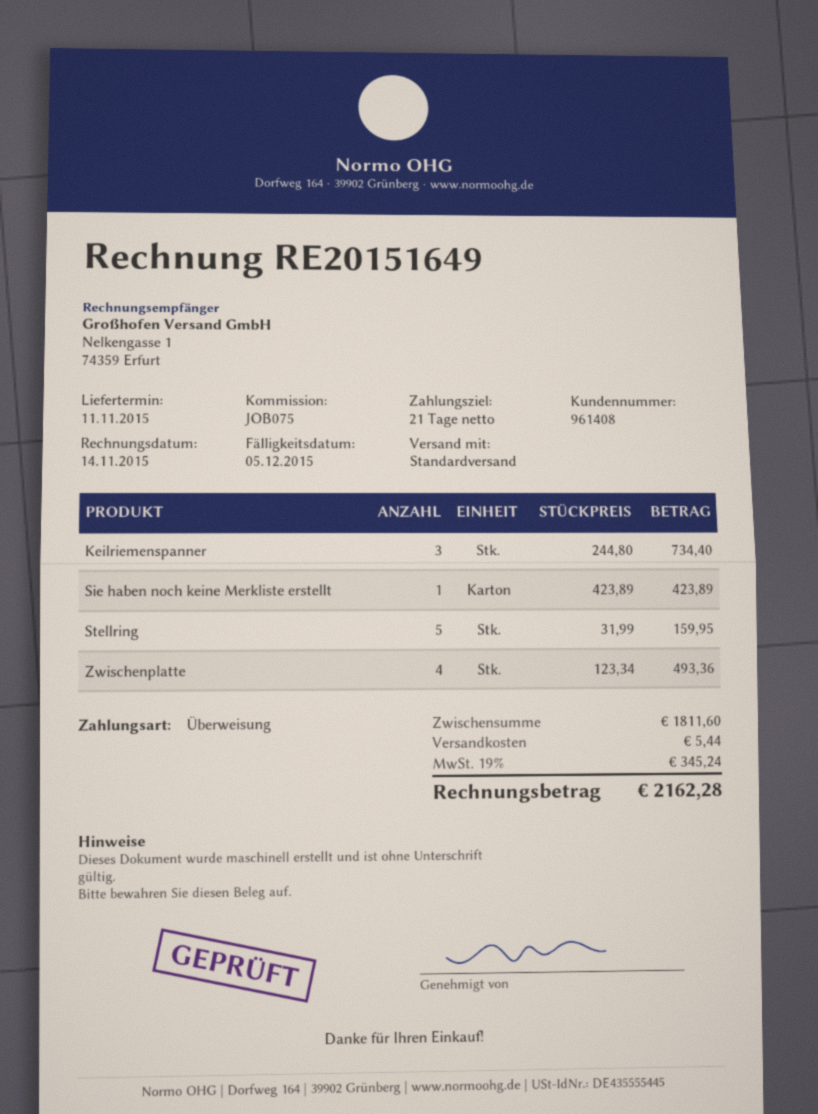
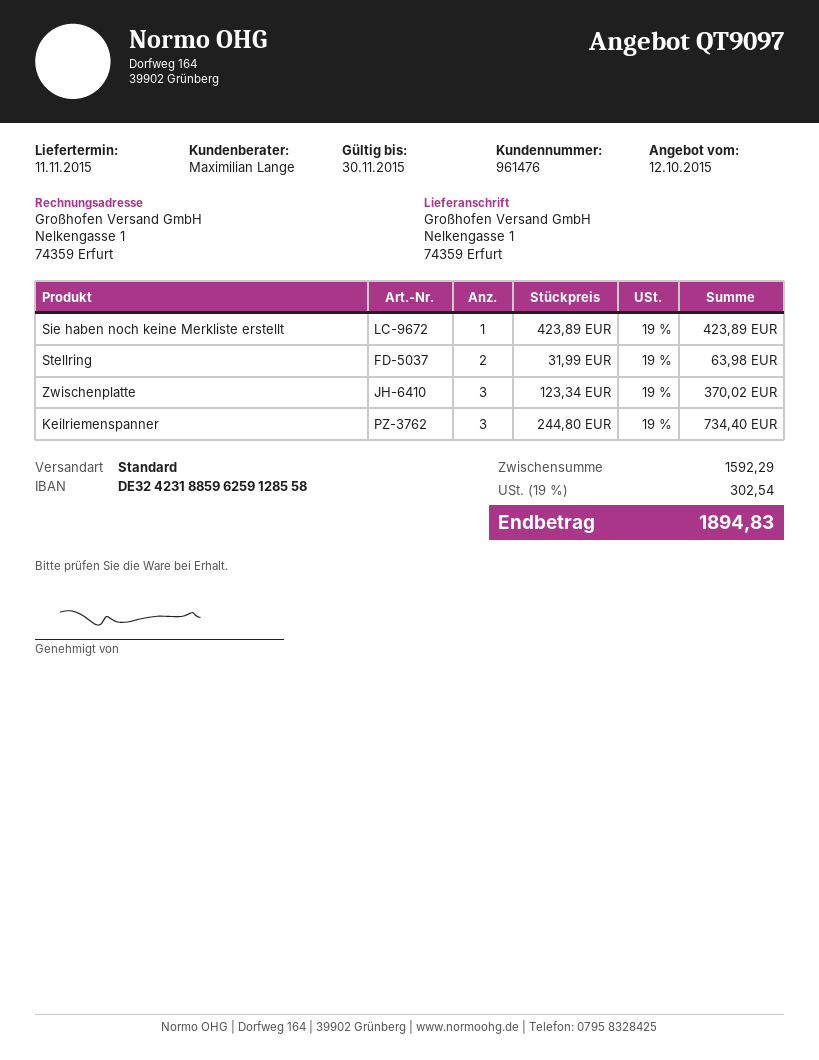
customer number: 961408 -> 961476
Stellring: 5 x 31.99 = 159.95 -> 2 x 31.99 = 63.98
Zwischenplatte: 4 x 123.34 = 493.36 -> 3 x 123.34 = 370.02
subtotal: 1811.60 -> 1592.29
shipping: 5.44 -> none
tax: 19% = 345.24 -> 19% = 302.54
total: 2162.28 -> 1894.83

